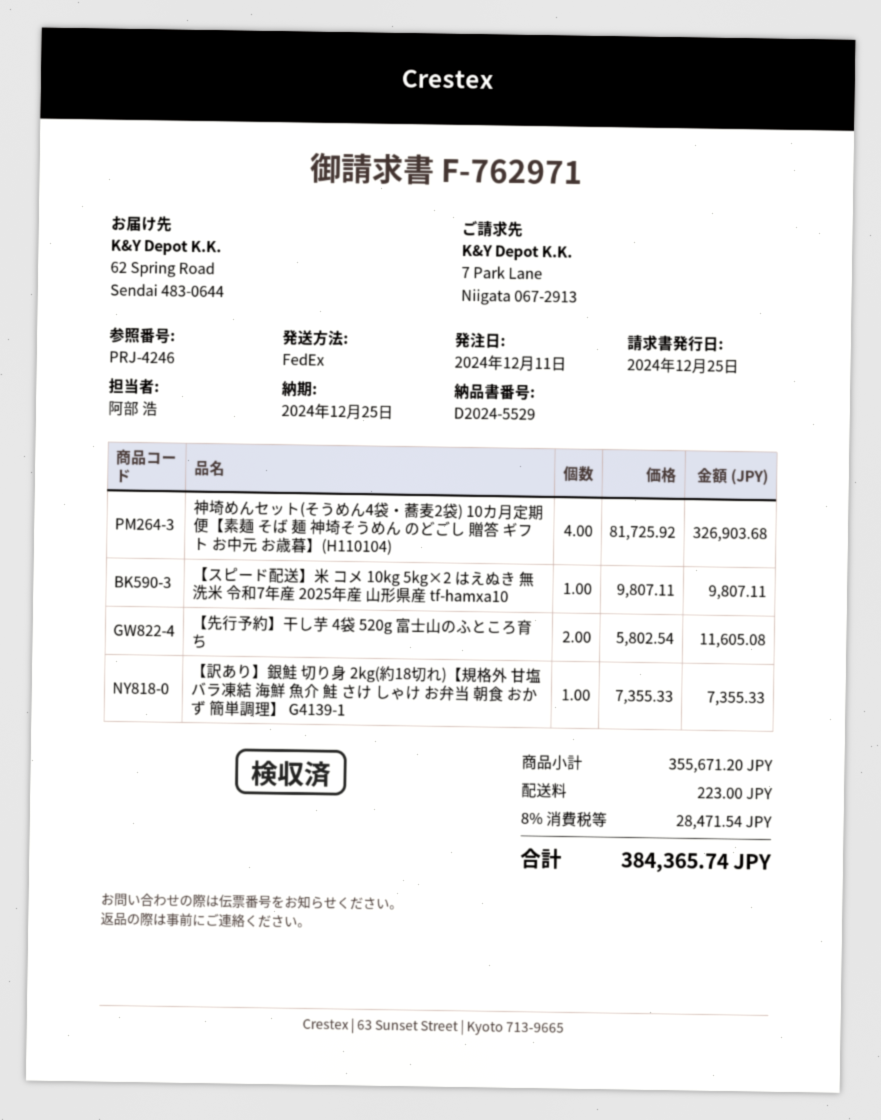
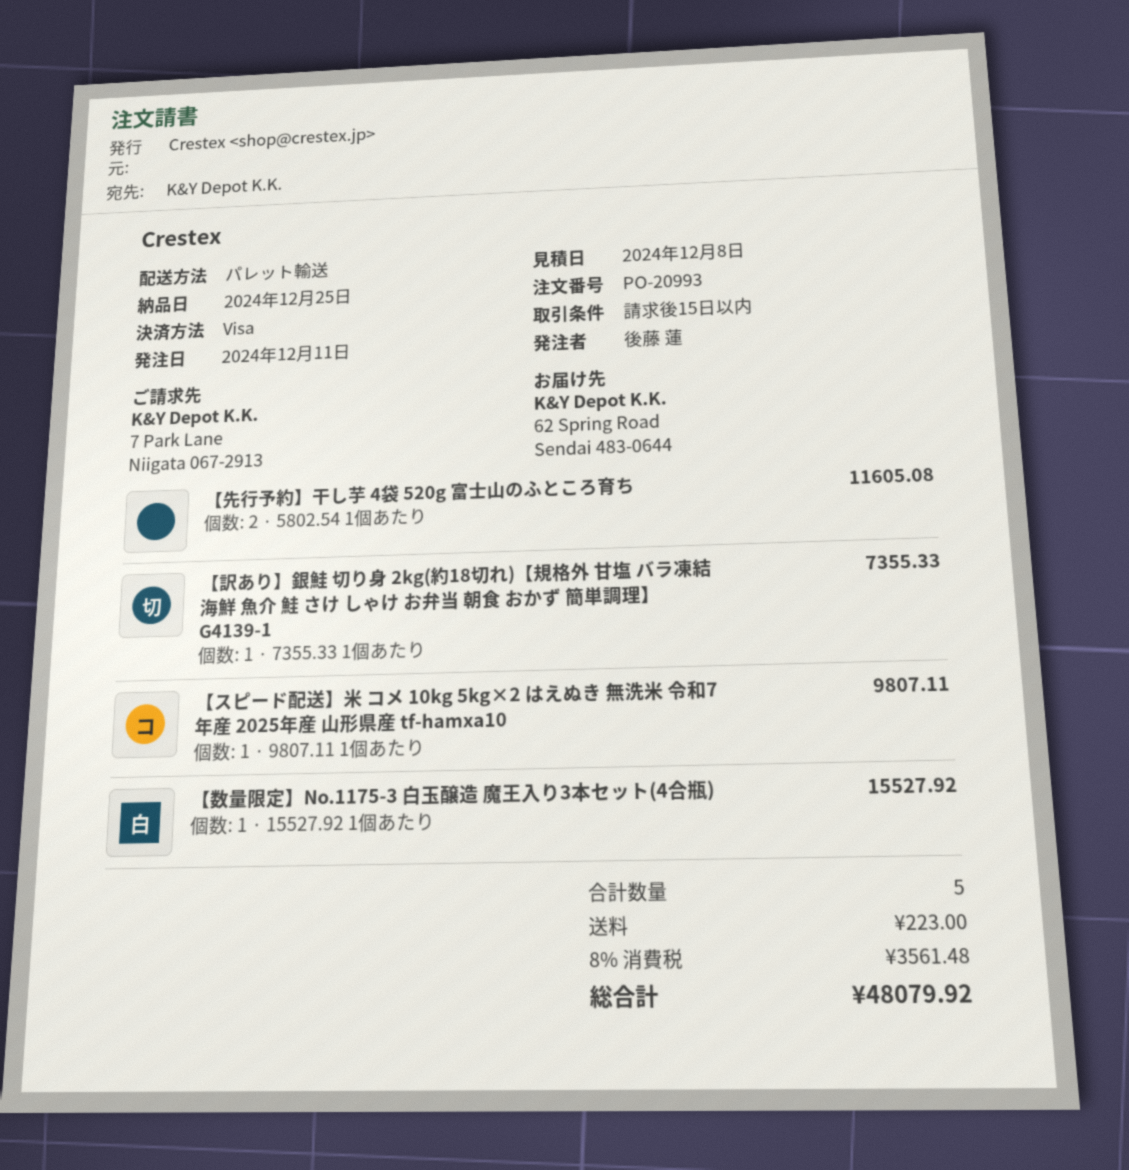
shipping method: FedEx -> pallet freight
神埼めんセット(そうめん4袋・蕎麦2袋) 10カ月定期便【素麺 そば 麺 神埼そうめん のどごし 贈答 ギフト お中元 お歳暮】(H110104): 4 x 81725.92 = 326903.68 -> none
【数量限定】No.1175-3 白玉醸造 魔王入り3本セット(4合瓶): none -> 1 x 15527.92 = 15527.92
tax: 8% = 28471.54 -> 8% = 3561.48
total: 384365.74 -> 48079.92

